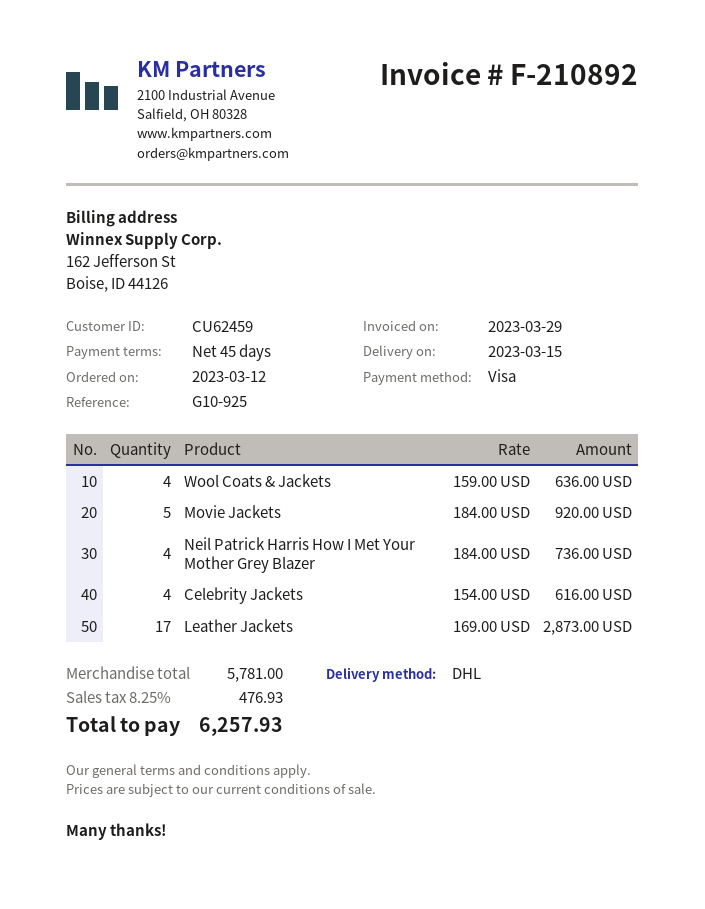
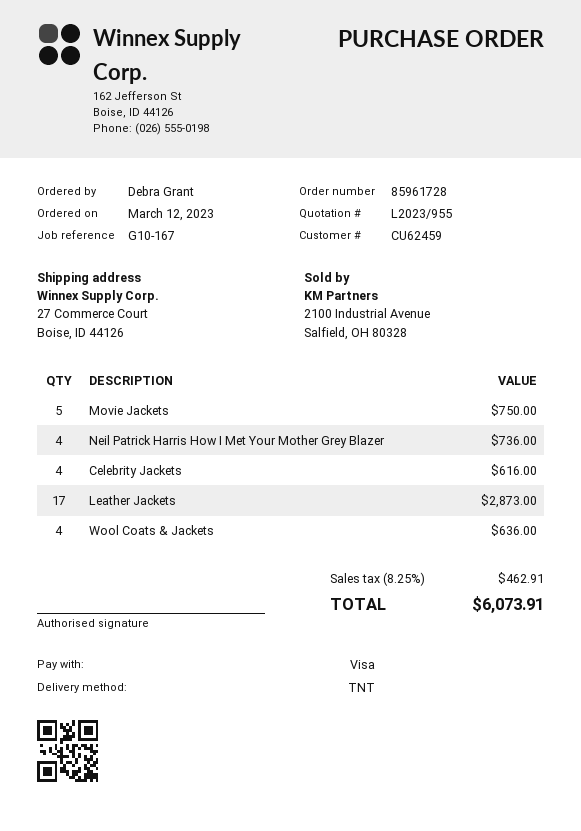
reference: G10-925 -> G10-167
shipping method: DHL -> TNT
Movie Jackets: 5 for 920.00 -> 5 for 750.00
tax: 8.25% = 476.93 -> 8.25% = 462.91
total: 6257.93 -> 6073.91

